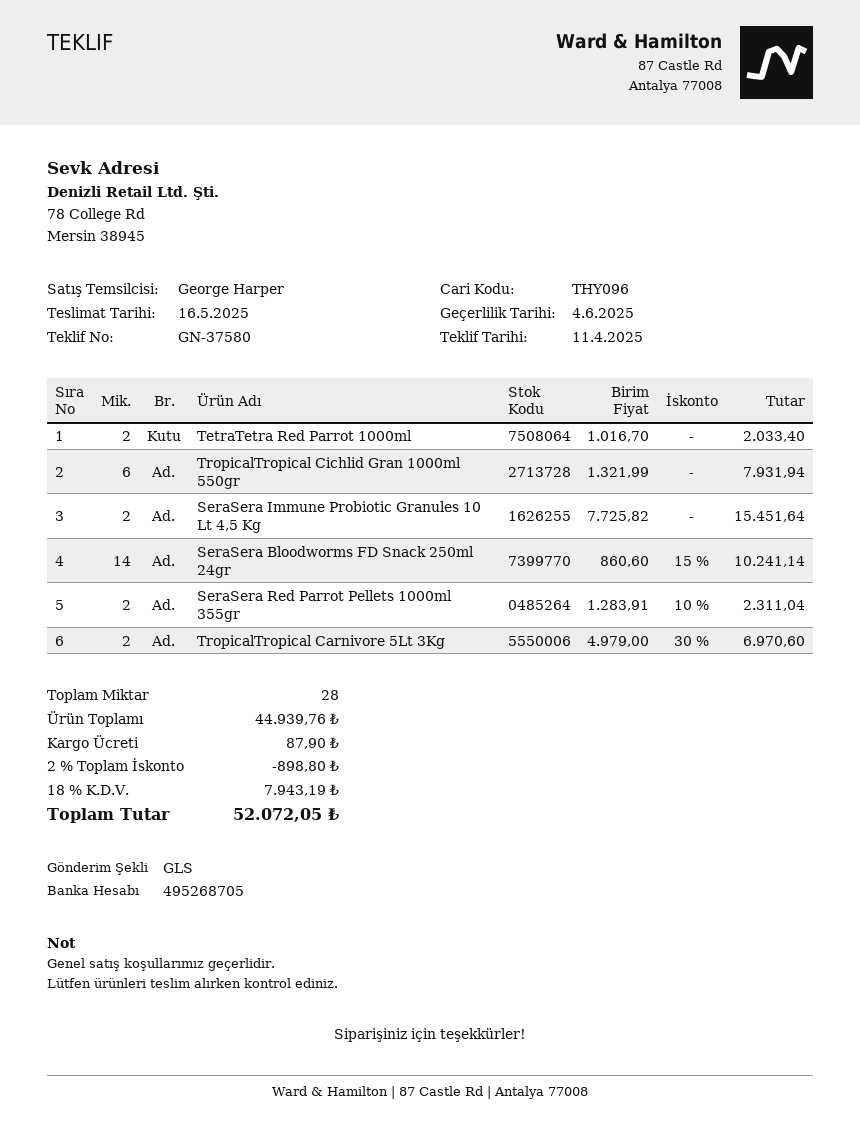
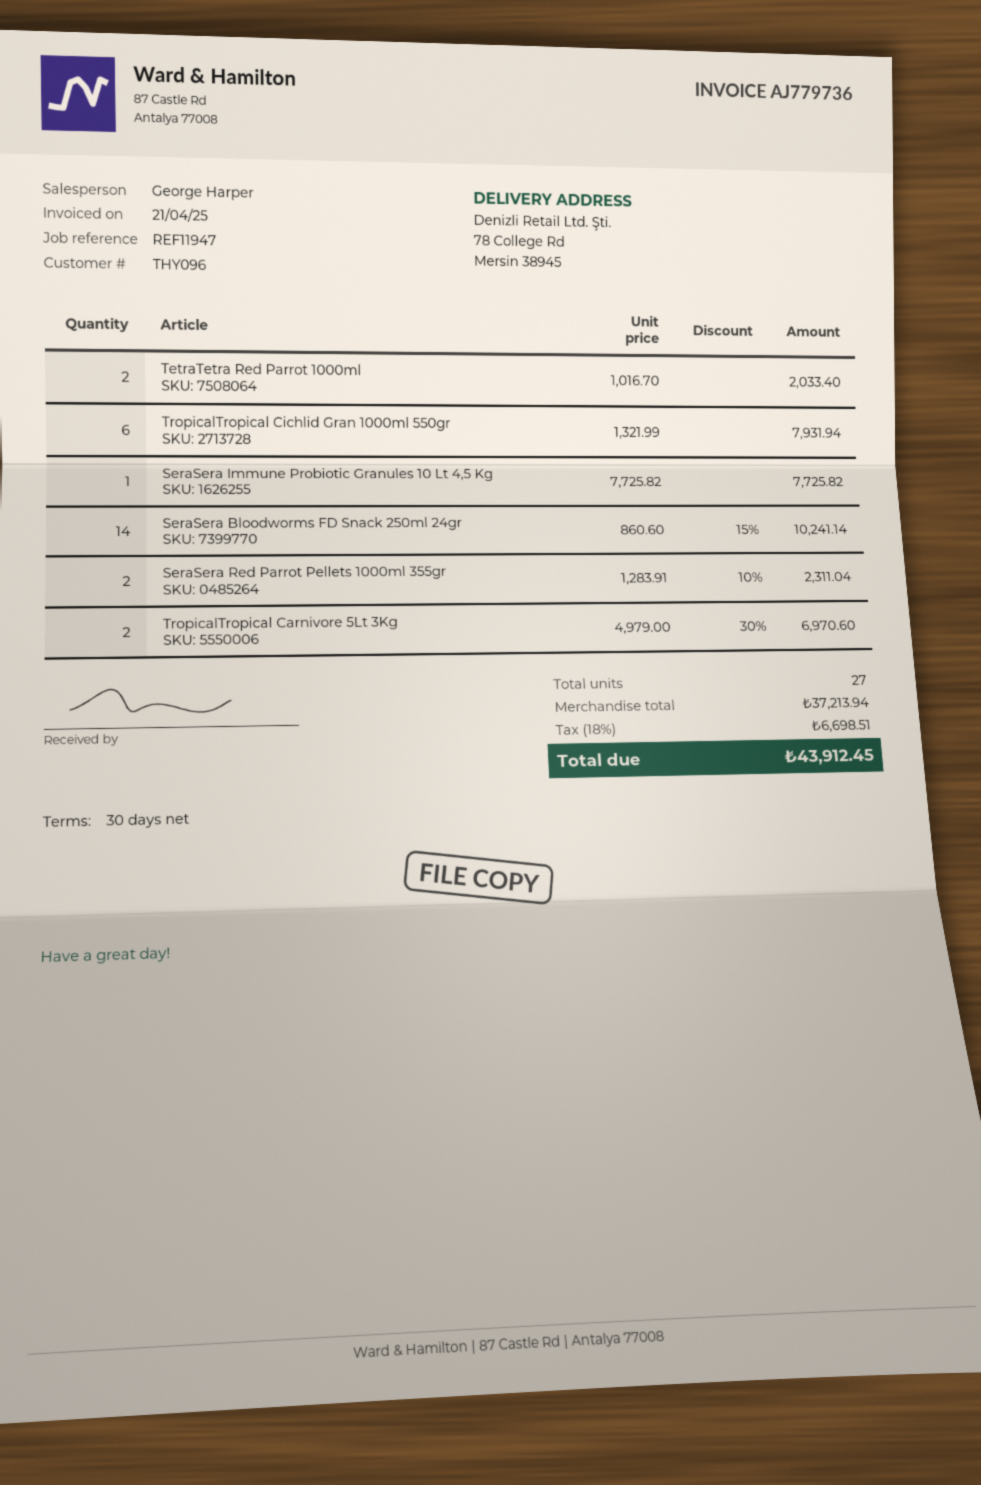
SeraSera Immune Probiotic Granules 10 Lt 4,5 Kg: 2 x 7725.82 = 15451.64 -> 1 x 7725.82 = 7725.82
total quantity: 28 -> 27
subtotal: 44939.76 -> 37213.94
discount: 2% = 898.80 -> none
shipping: 87.90 -> none
tax: 18% = 7943.19 -> 18% = 6698.51
total: 52072.05 -> 43912.45

